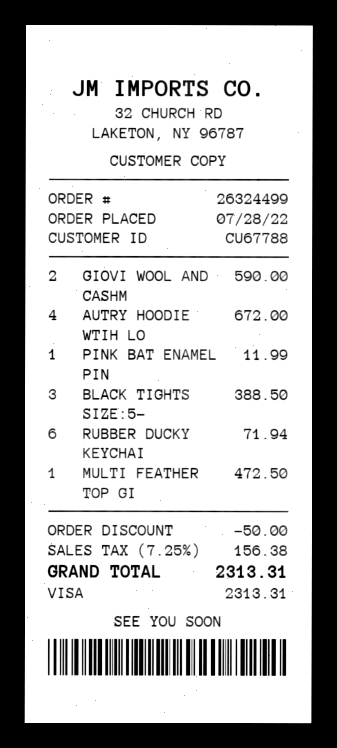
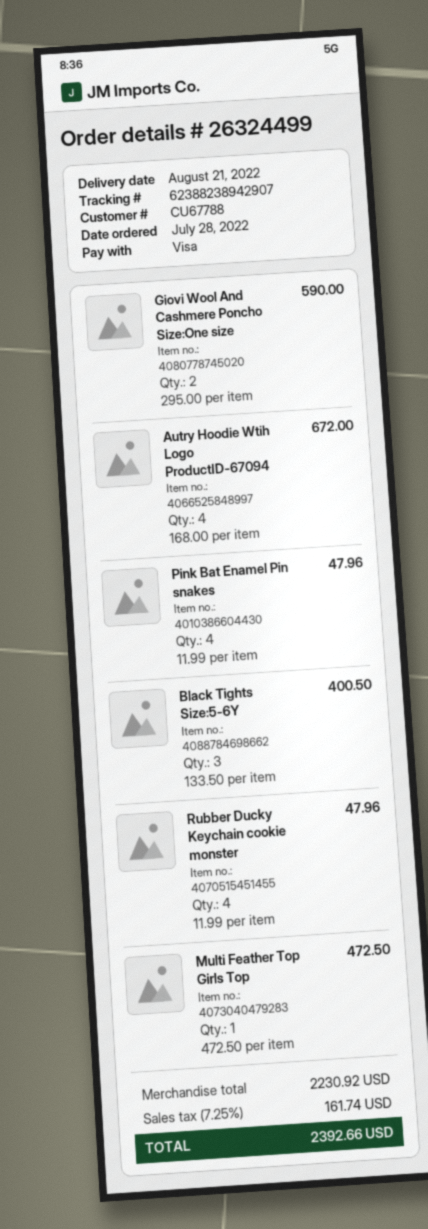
PINK BAT ENAMEL PIN: 1 for 11.99 -> 4 for 47.96
BLACK TIGHTS SIZE:5-: 3 for 388.50 -> 3 for 400.50
RUBBER DUCKY KEYCHAI: 6 for 71.94 -> 4 for 47.96
discount: 50.00 -> none
tax: 7.25% = 156.38 -> 7.25% = 161.74
total: 2313.31 -> 2392.66

